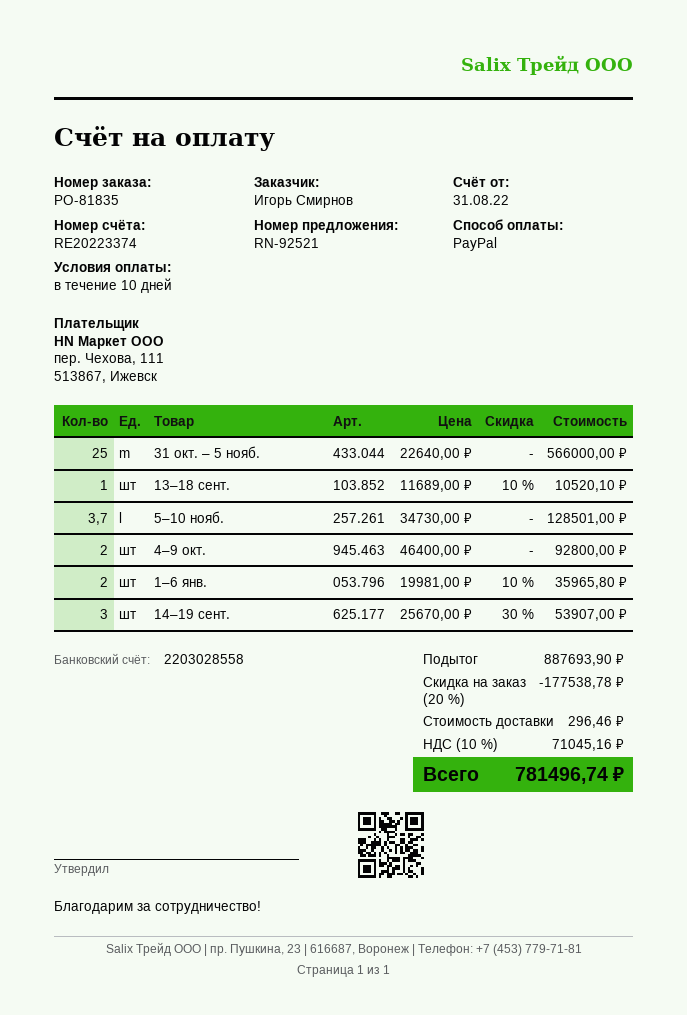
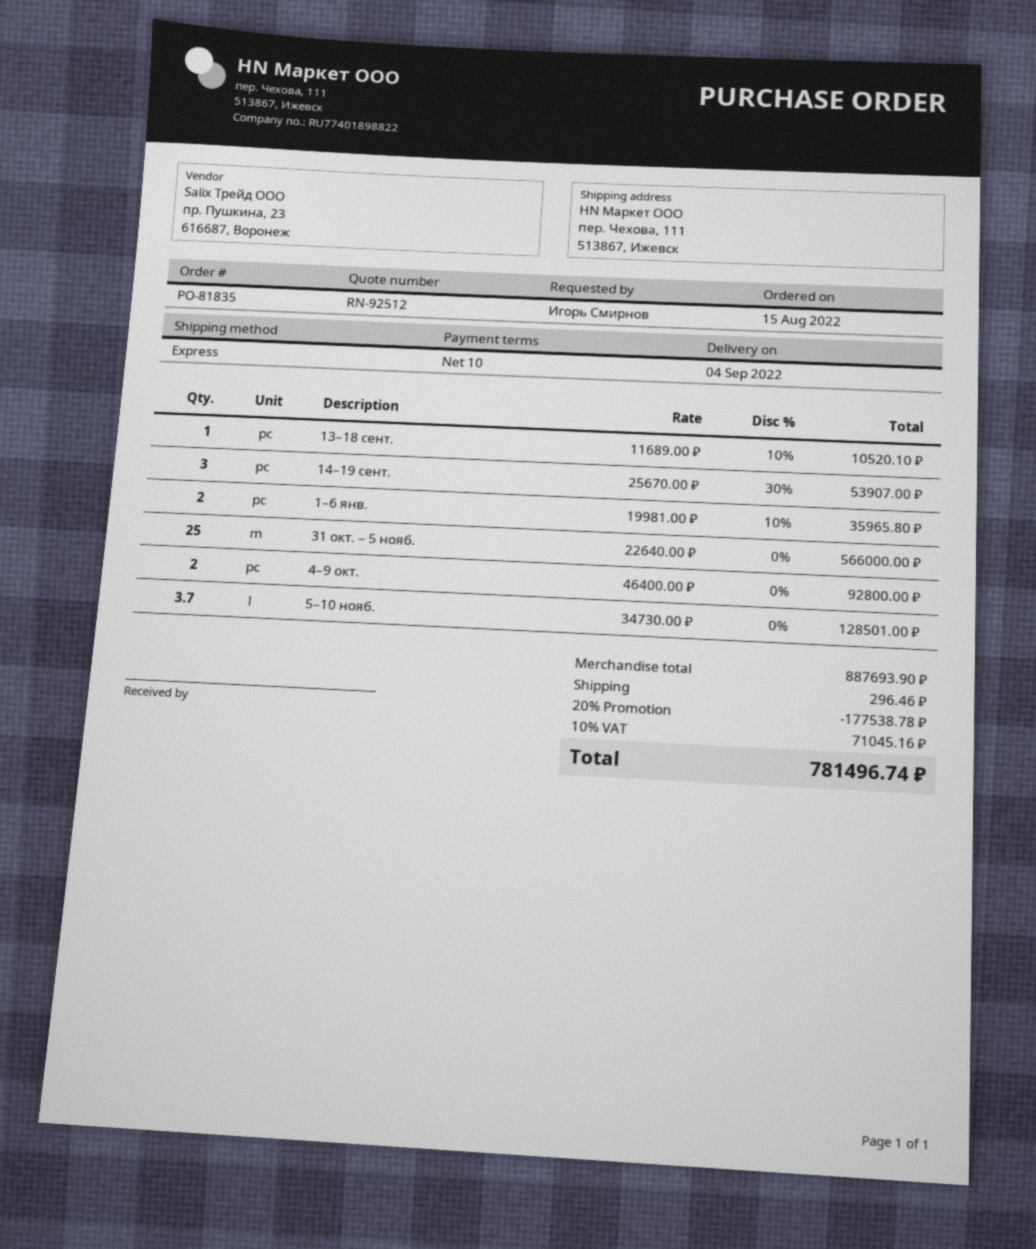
quote number: RN-92521 -> RN-92512

